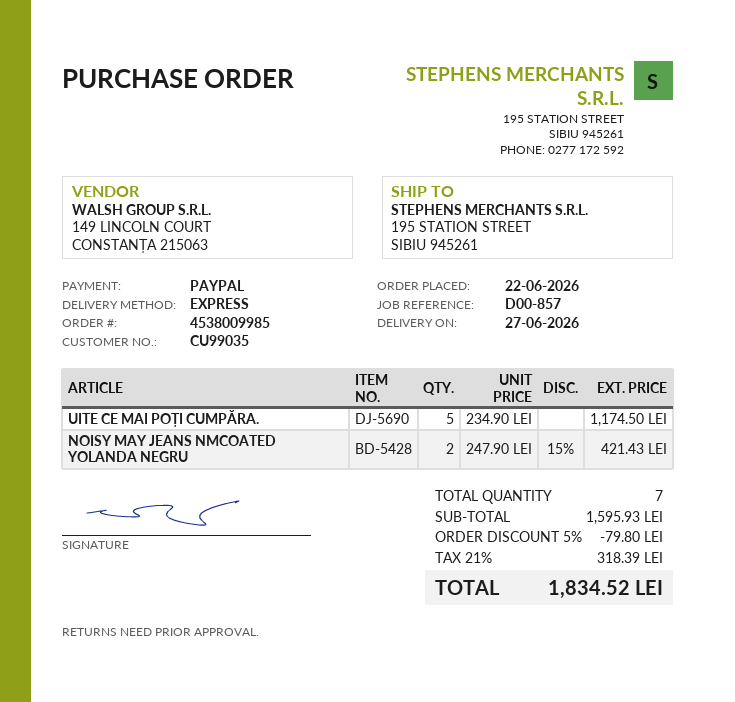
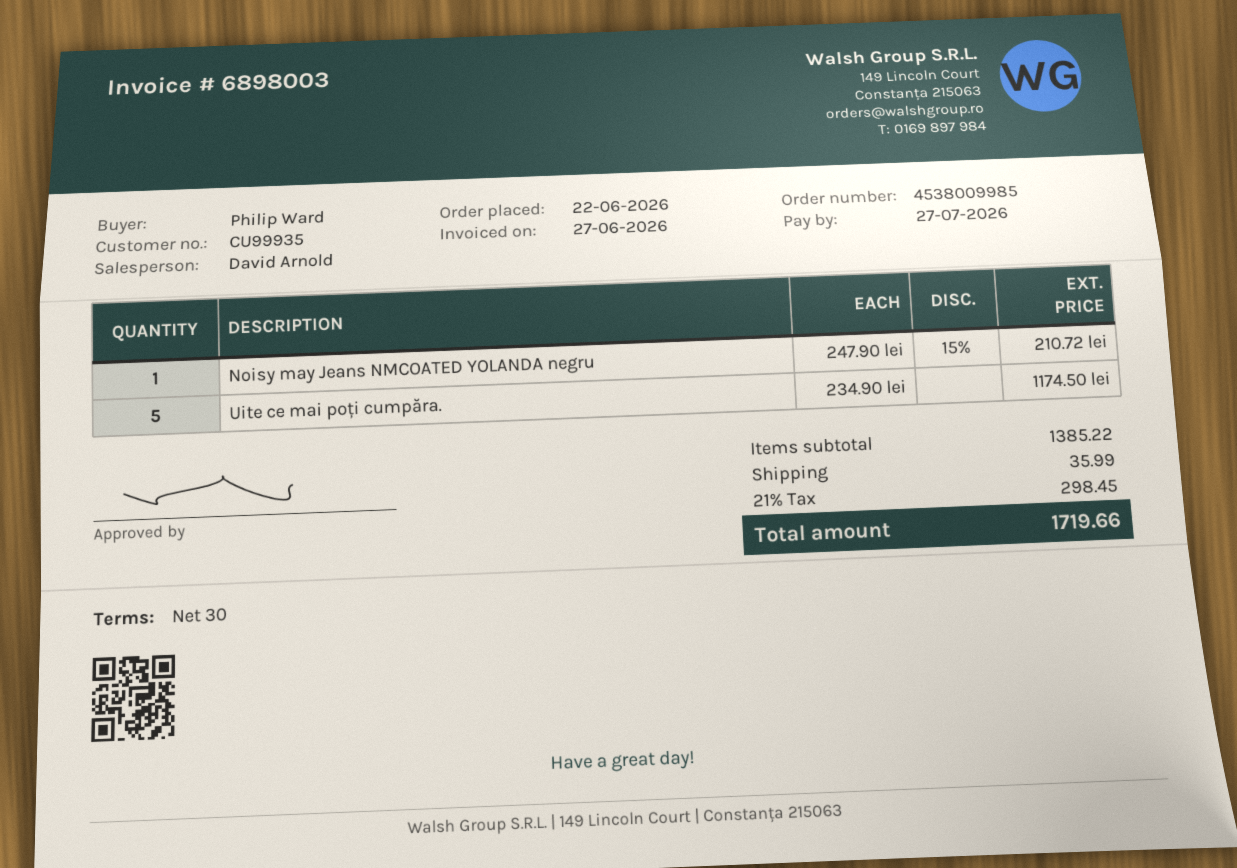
customer number: CU99035 -> CU99935
NOISY MAY JEANS NMCOATED YOLANDA NEGRU: 2 x 247.90 - 15% = 421.43 -> 1 x 247.90 - 15% = 210.72
subtotal: 1595.93 -> 1385.22
discount: 5% = 79.80 -> none
shipping: none -> 35.99
tax: 21% = 318.39 -> 21% = 298.45
total: 1834.52 -> 1719.66

